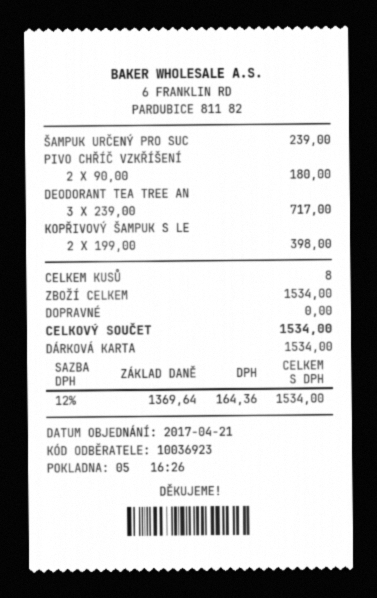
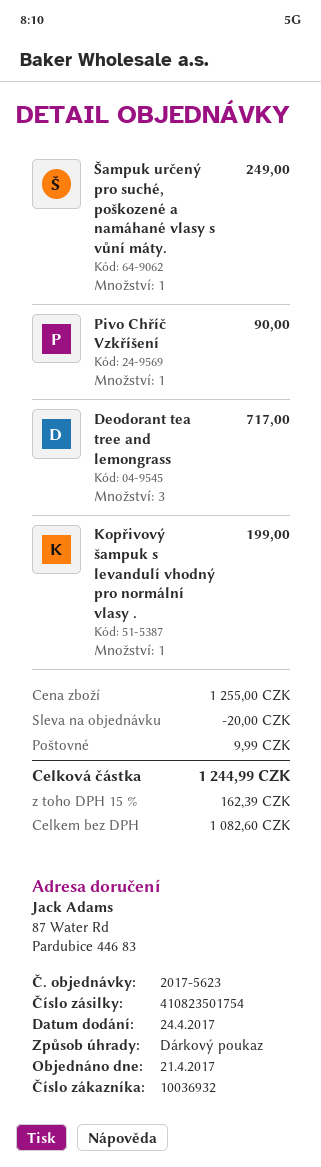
customer number: 10036923 -> 10036932
ŠAMPUK URČENÝ PRO SUC: 1 for 239.00 -> 1 for 249.00
PIVO CHŘÍČ VZKŘÍŠENÍ: 2 for 180.00 -> 1 for 90.00
KOPŘIVOVÝ ŠAMPUK S LE: 2 for 398.00 -> 1 for 199.00
subtotal: 1534.00 -> 1255.00
discount: none -> 20.00
shipping: 0.00 -> 9.99
net: 1369.64 -> 1082.60
tax: 12% = 164.36 -> 15% = 162.39
total: 1534.00 -> 1244.99

